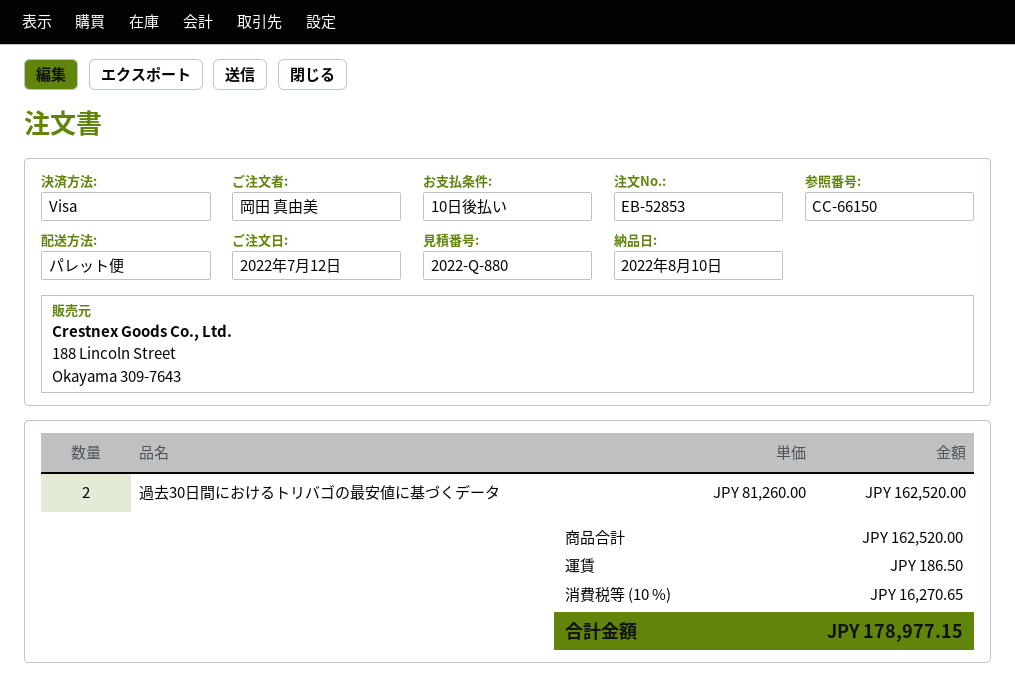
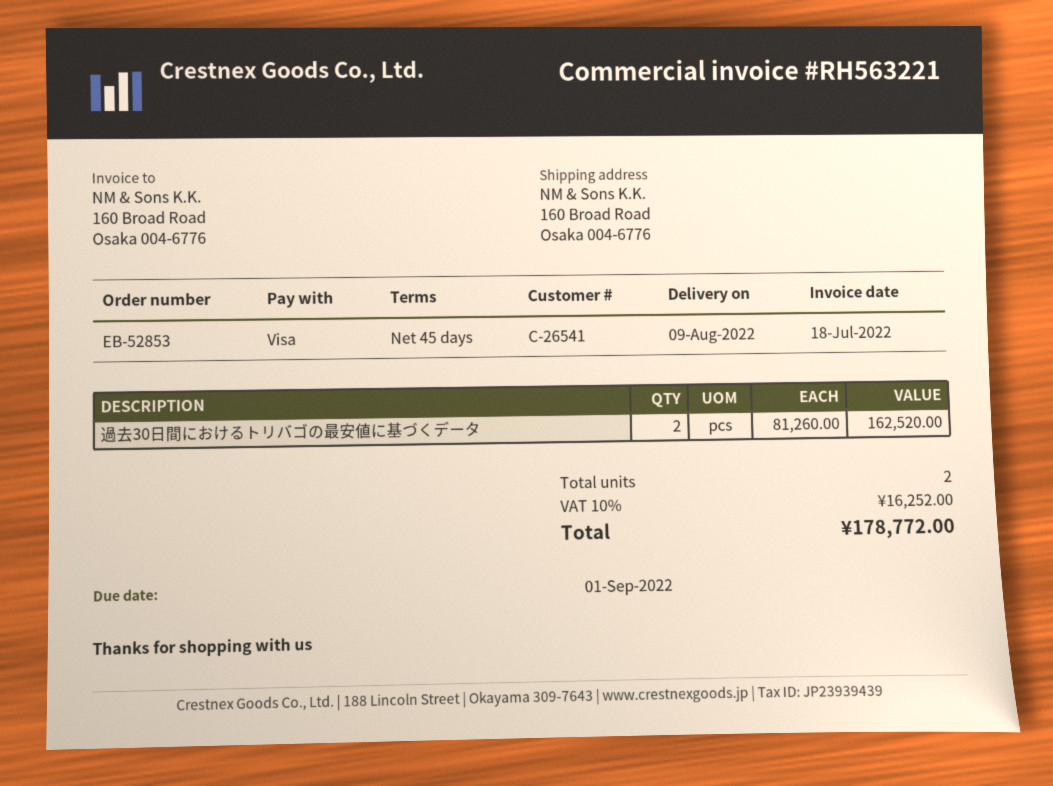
delivery date: 2022-08-10 -> 2022-08-09
payment terms: 10 days -> 45 days
shipping: 186.50 -> none
tax: 10% = 16270.65 -> 10% = 16252.00
total: 178977.15 -> 178772.00

